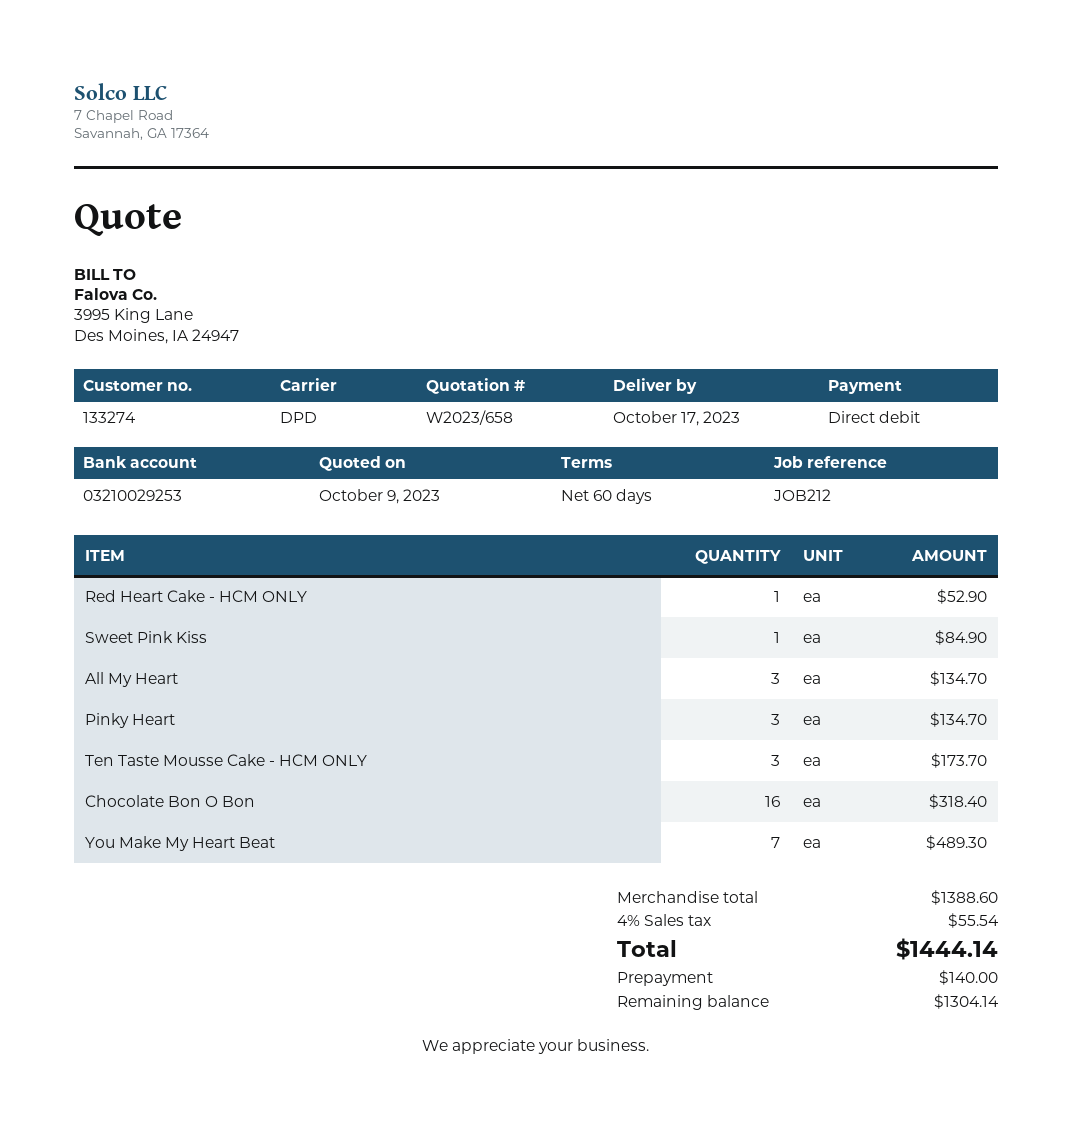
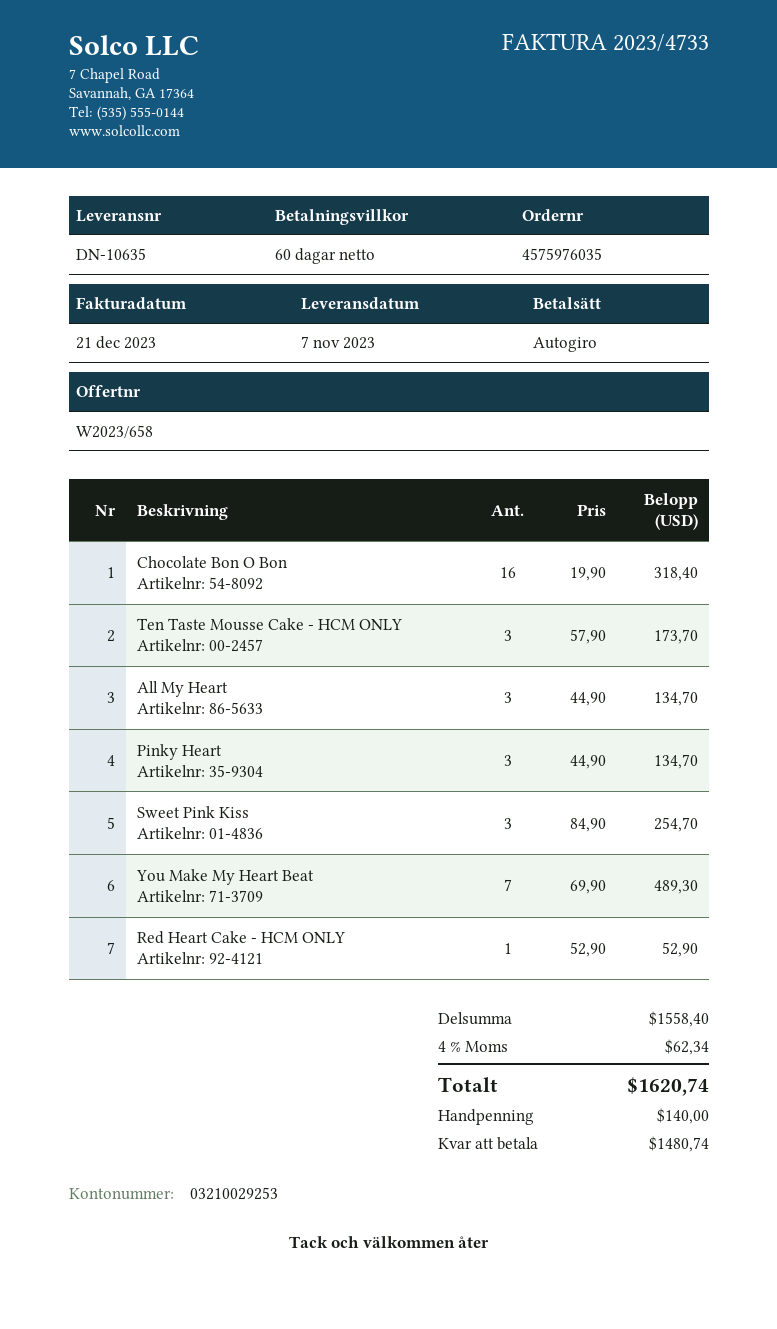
delivery date: 2023-10-17 -> 2023-11-07
Sweet Pink Kiss: 1 for 84.90 -> 3 for 254.70
subtotal: 1388.60 -> 1558.40
tax: 4% = 55.54 -> 4% = 62.34
total: 1444.14 -> 1620.74
balance: 1304.14 -> 1480.74

